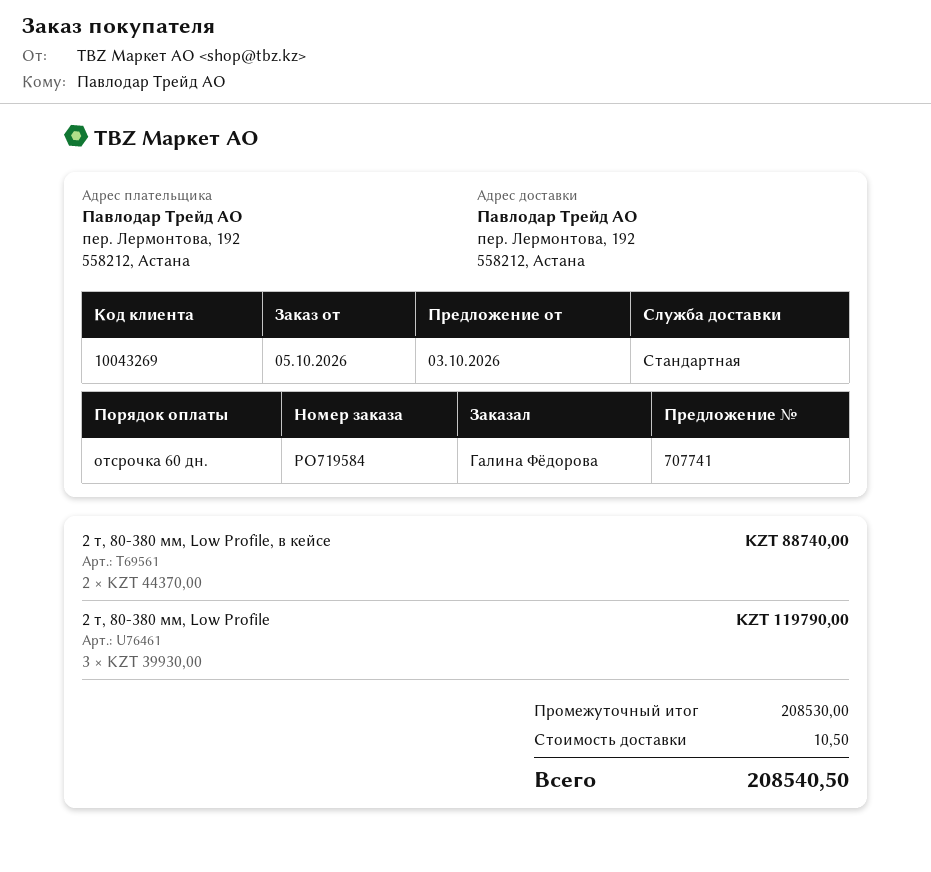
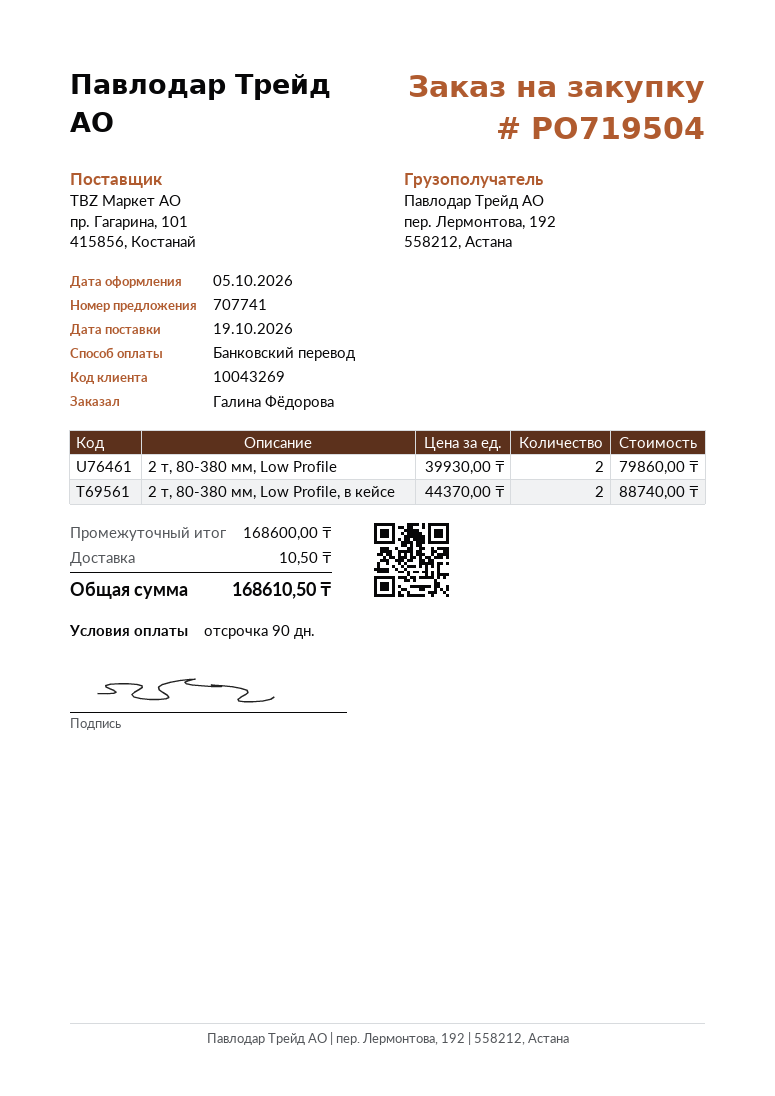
order number: PO719584 -> PO719504
payment terms: 60 days -> 90 days
2 т, 80-380 мм, Low Profile: 3 x 39930.00 = 119790.00 -> 2 x 39930.00 = 79860.00
subtotal: 208530.00 -> 168600.00
total: 208540.50 -> 168610.50

